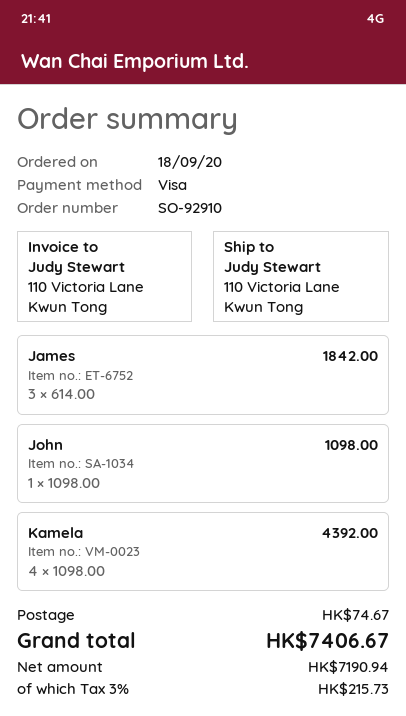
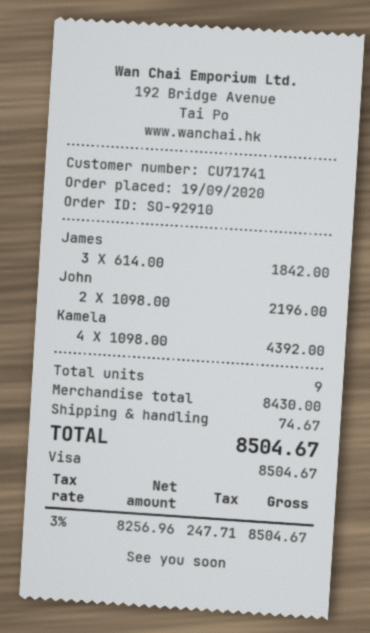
order date: 2020-09-18 -> 2020-09-19
John: 1 x 1098.00 = 1098.00 -> 2 x 1098.00 = 2196.00
net: 7190.94 -> 8256.96
tax: 3% = 215.73 -> 3% = 247.71
total: 7406.67 -> 8504.67

